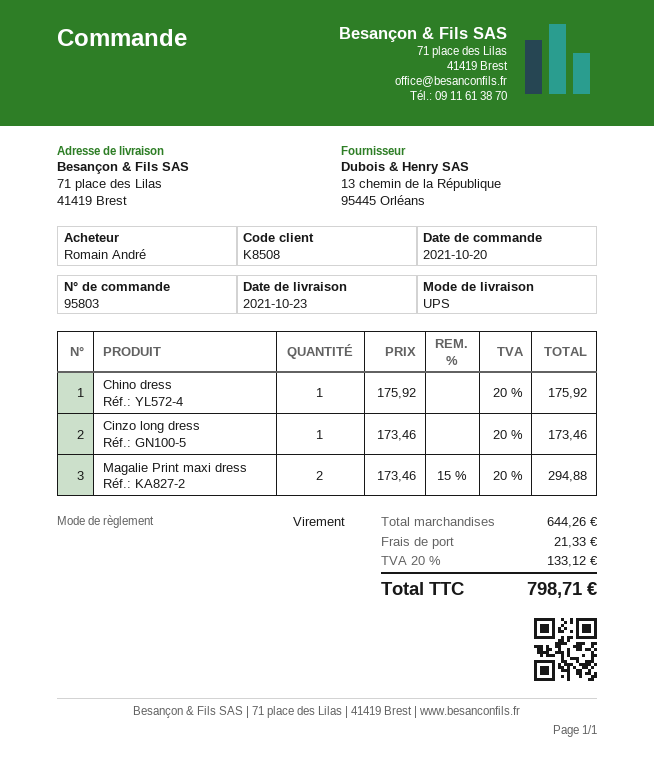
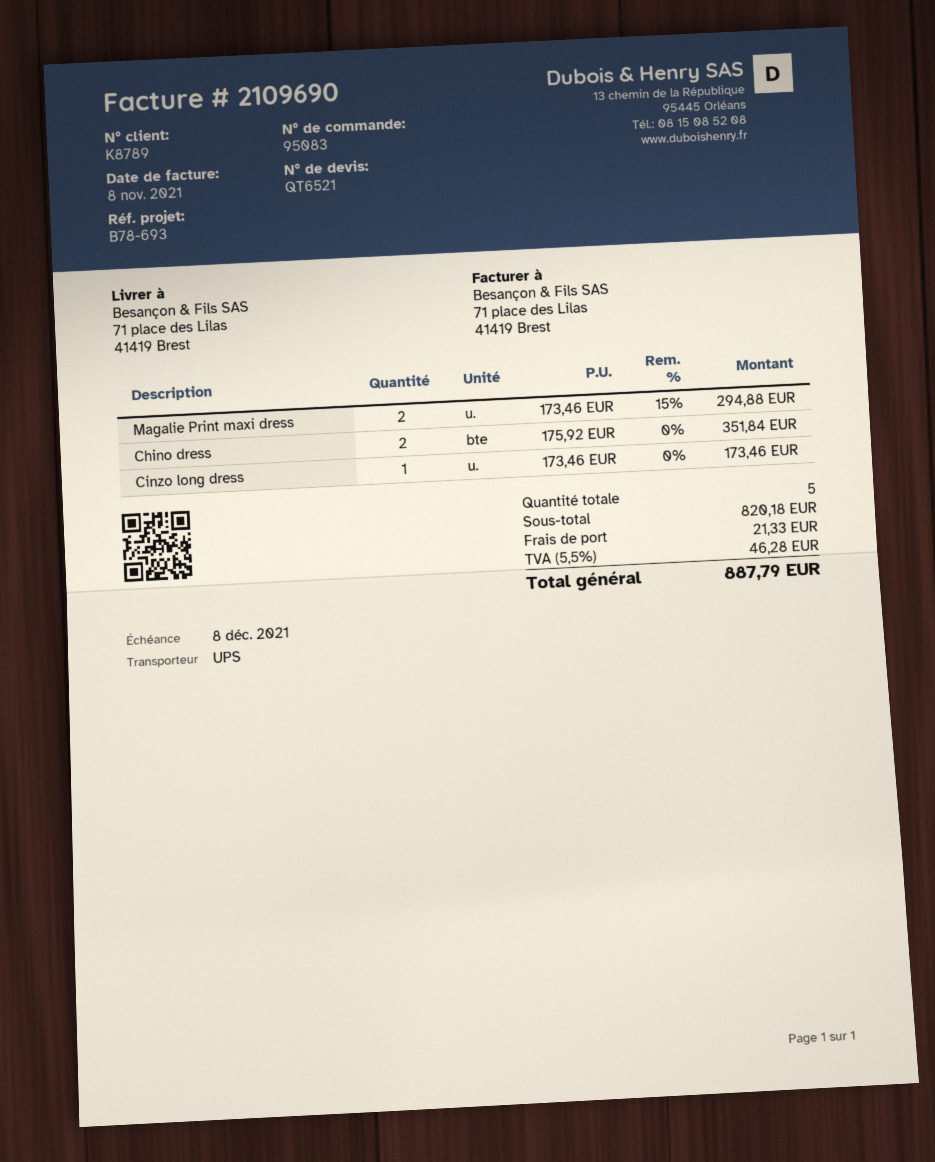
order number: 95803 -> 95083
customer number: K8508 -> K8789
Chino dress: 1 x 175.92 = 175.92 -> 2 x 175.92 = 351.84
subtotal: 644.26 -> 820.18
tax: 20% = 133.12 -> 5.5% = 46.28
total: 798.71 -> 887.79

